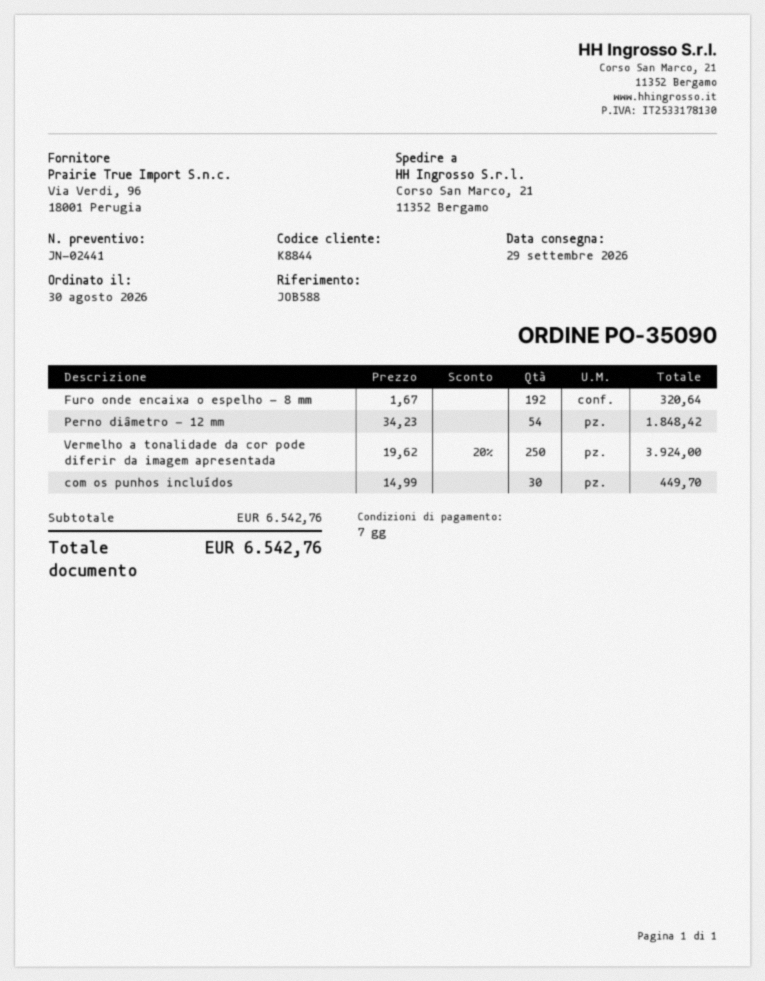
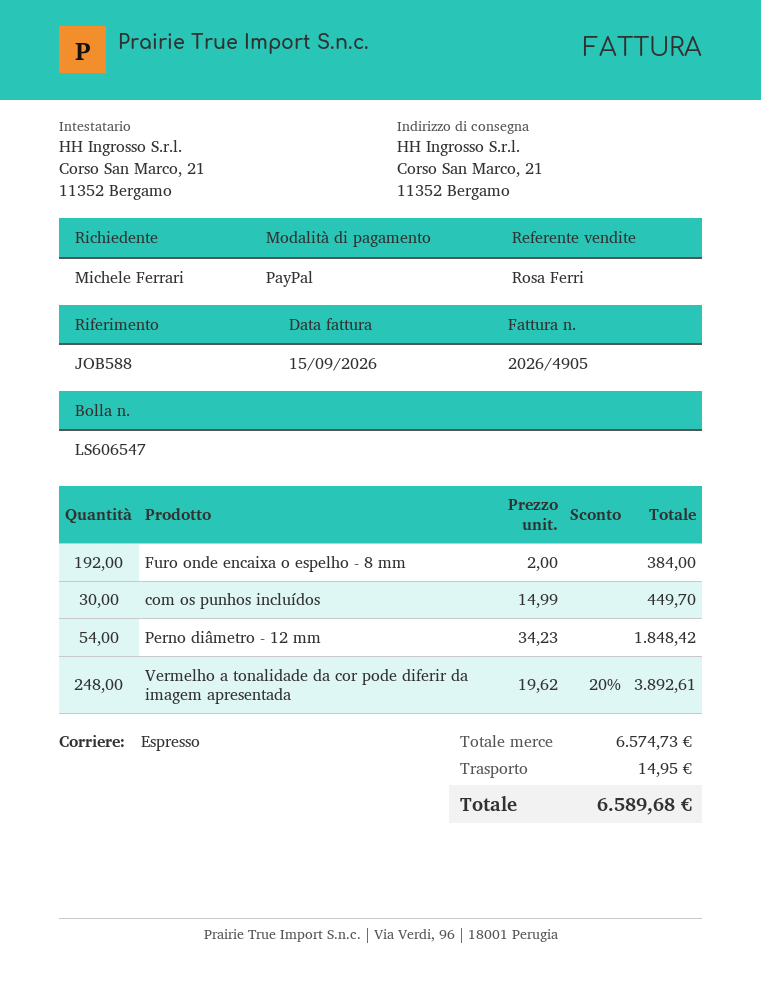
Furo onde encaixa o espelho - 8 mm: 192 x 1.67 = 320.64 -> 192 x 2.00 = 384.00
Vermelho a tonalidade da cor pode diferir da imagem apresentada: 250 x 19.62 - 20% = 3924.00 -> 248 x 19.62 - 20% = 3892.61
subtotal: 6542.76 -> 6574.73
shipping: none -> 14.95
total: 6542.76 -> 6589.68

